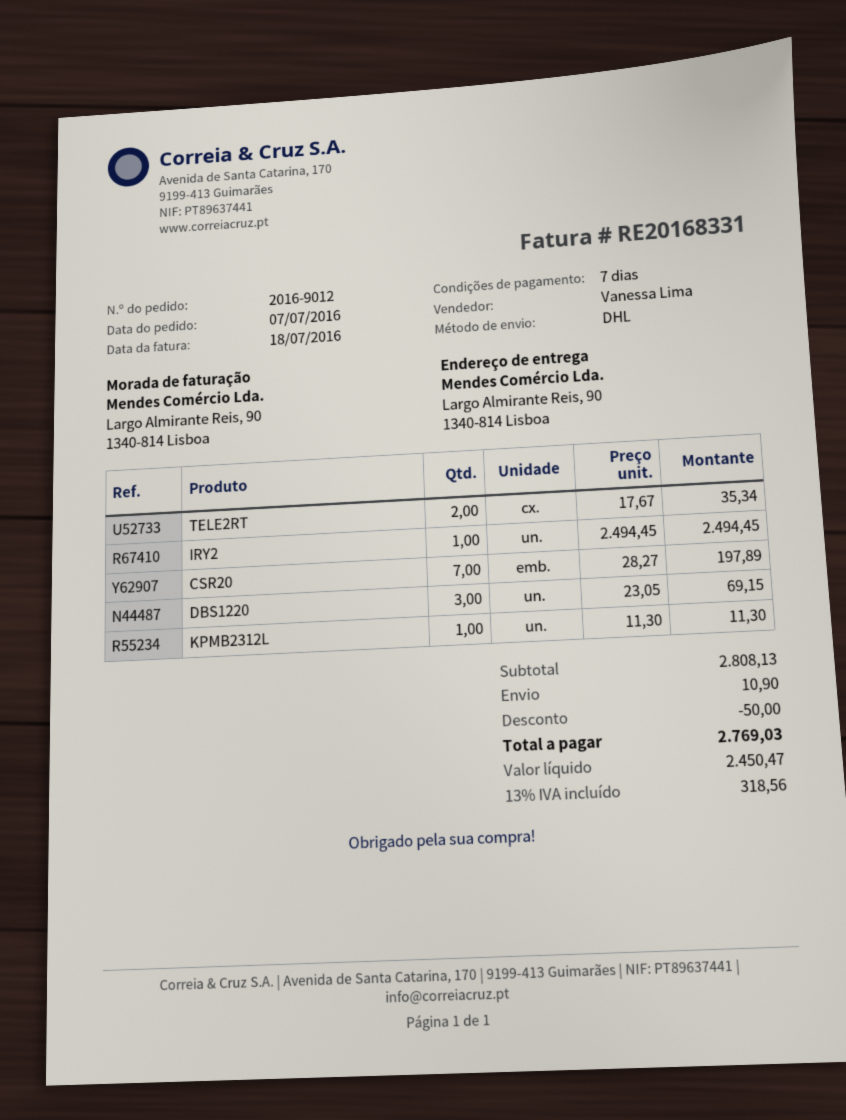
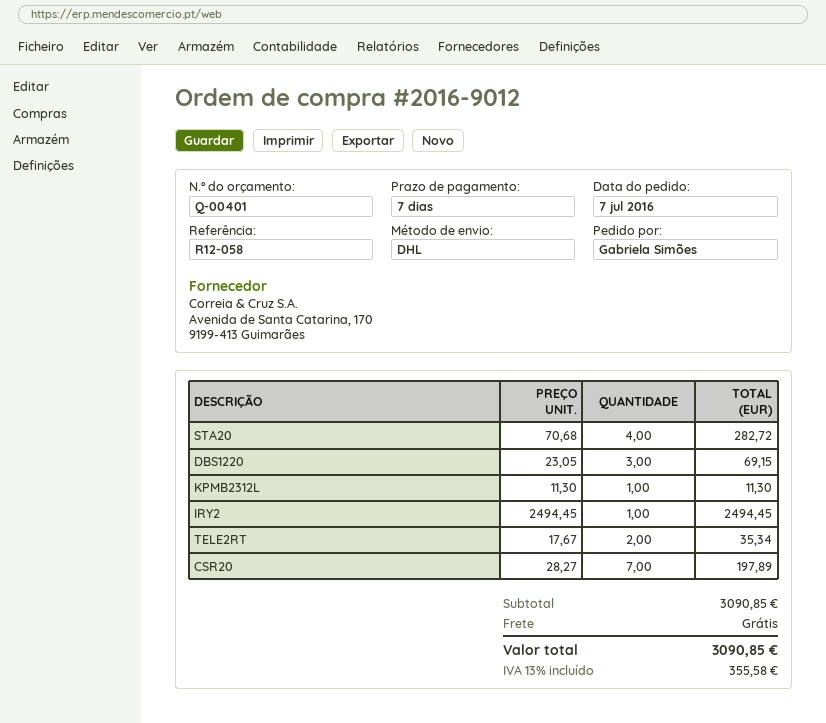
STA20: none -> 4 x 70.68 = 282.72
subtotal: 2808.13 -> 3090.85
discount: 50.00 -> none
shipping: 10.90 -> 0.00
tax: 13% = 318.56 -> 13% = 355.58
total: 2769.03 -> 3090.85

